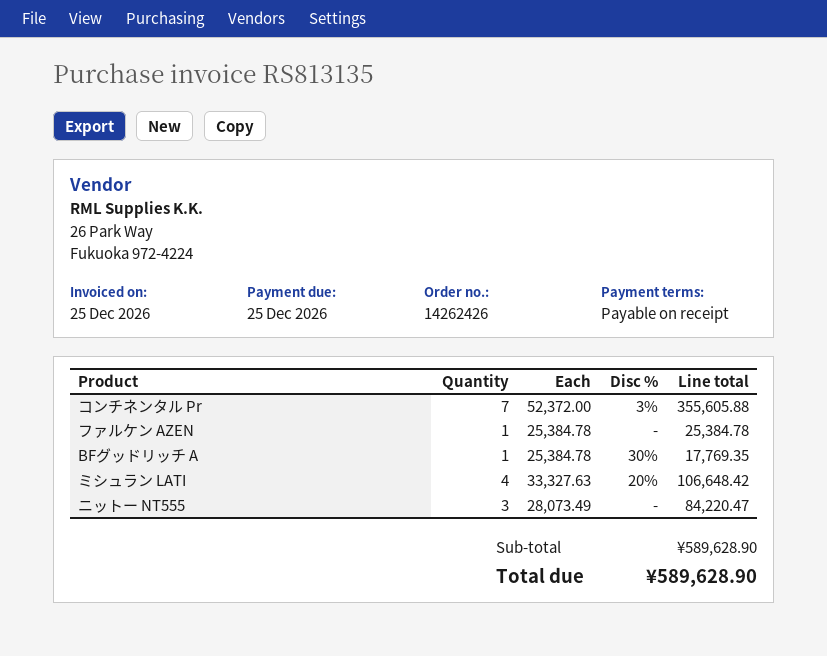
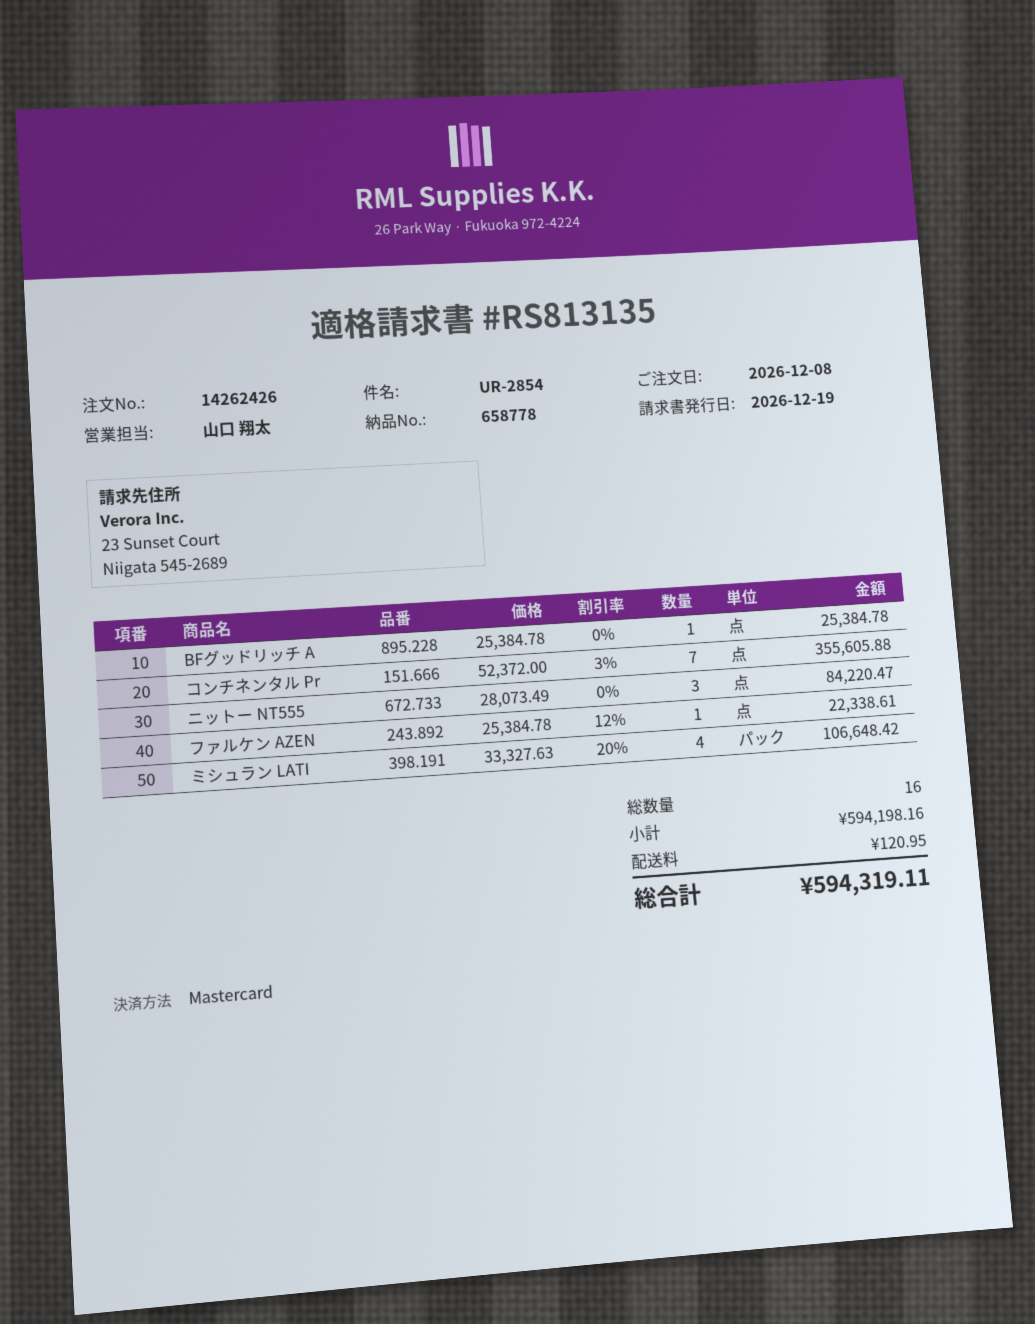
invoice date: 2026-12-25 -> 2026-12-19
ファルケン AZEN: 1 x 25384.78 = 25384.78 -> 1 x 25384.78 - 12% = 22338.61
BFグッドリッチ A: 1 x 25384.78 - 30% = 17769.35 -> 1 x 25384.78 = 25384.78
subtotal: 589628.90 -> 594198.16
shipping: none -> 120.95
total: 589628.90 -> 594319.11

